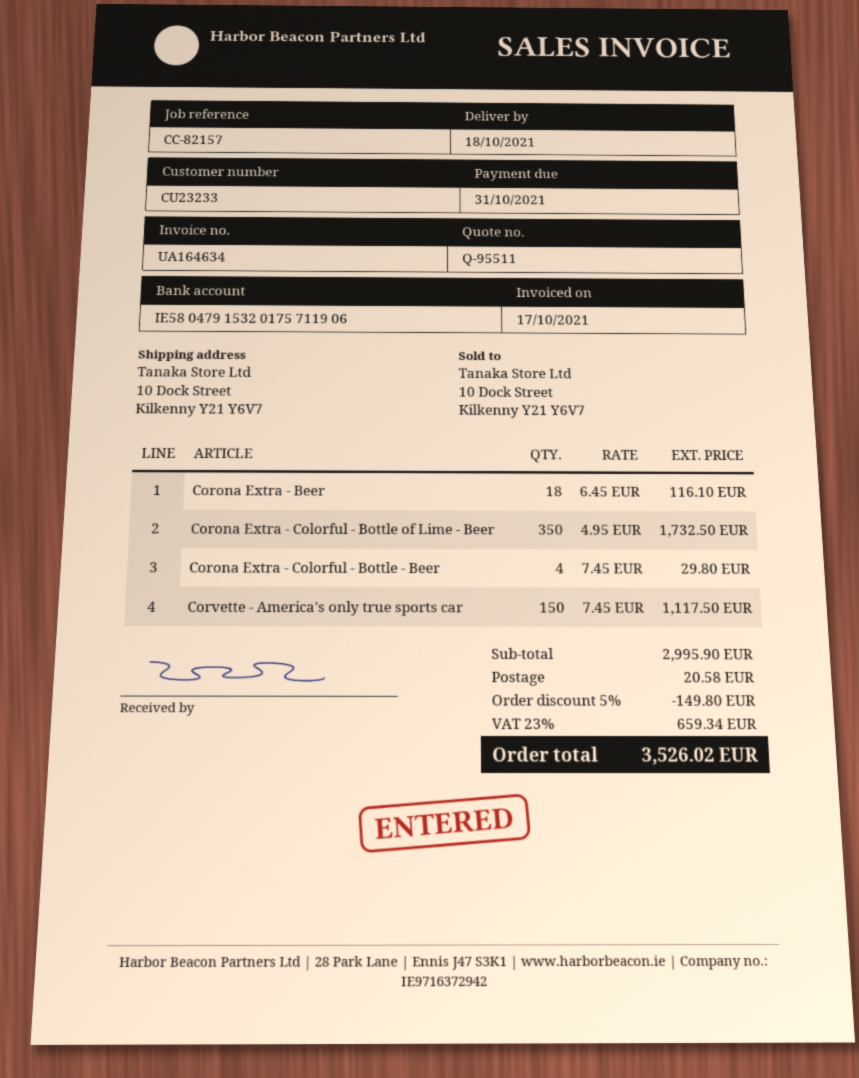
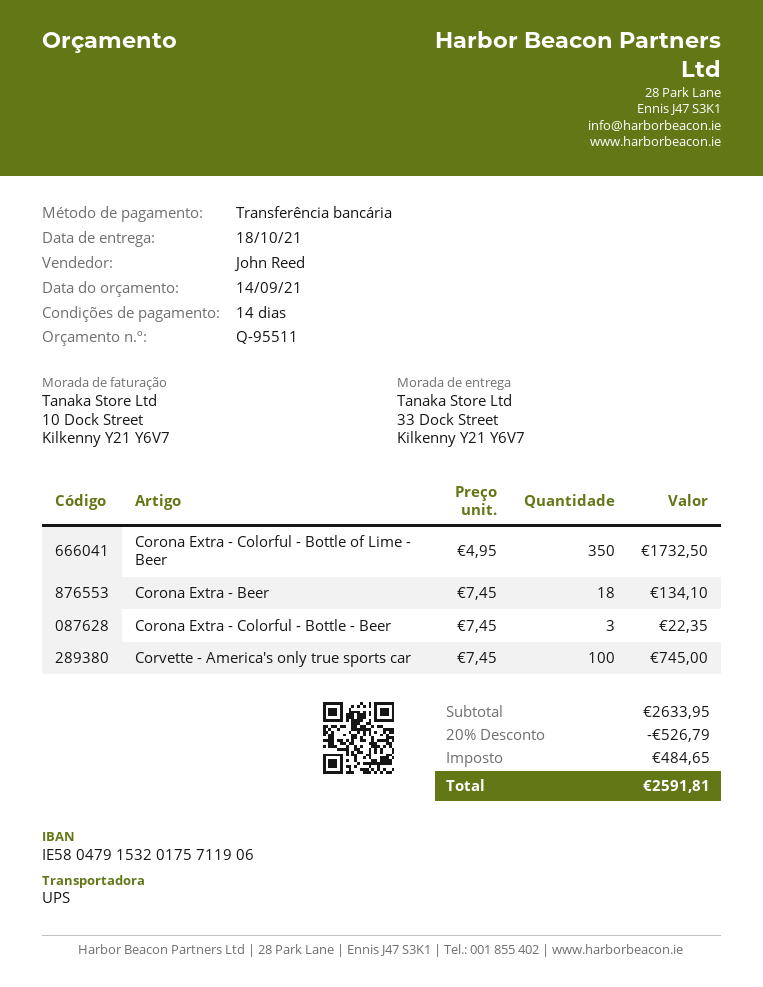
ship to: 10 Dock Street, Kilkenny Y21 Y6V7 -> 33 Dock Street, Kilkenny Y21 Y6V7
Corona Extra - Beer: 18 x 6.45 = 116.10 -> 18 x 7.45 = 134.10
Corona Extra - Colorful - Bottle - Beer: 4 x 7.45 = 29.80 -> 3 x 7.45 = 22.35
Corvette - America's only true sports car: 150 x 7.45 = 1117.50 -> 100 x 7.45 = 745.00
subtotal: 2995.90 -> 2633.95
discount: 5% = 149.80 -> 20% = 526.79
shipping: 20.58 -> none
tax: 659.34 -> 484.65
total: 3526.02 -> 2591.81

